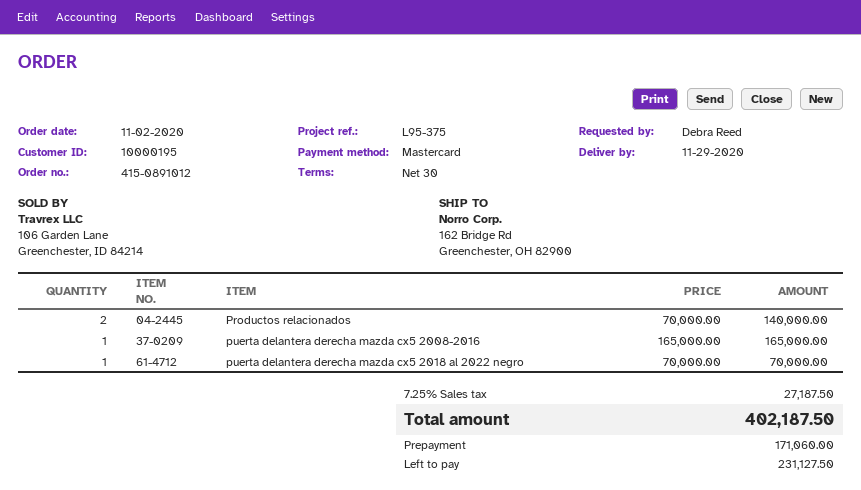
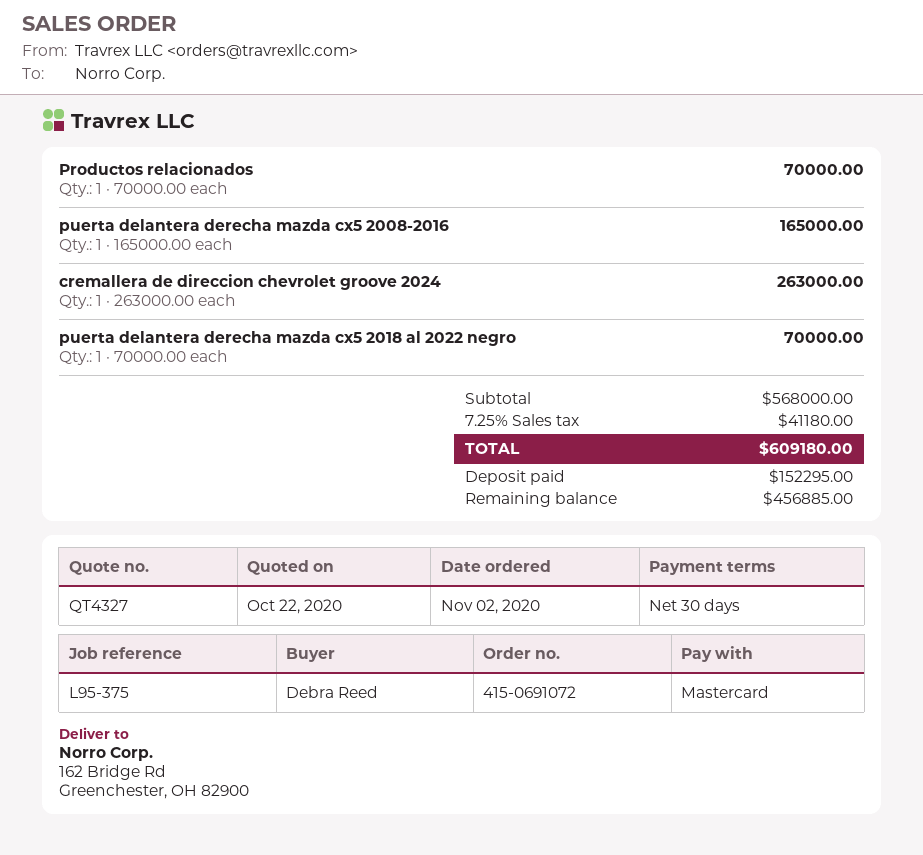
order number: 415-0891012 -> 415-0691072
Productos relacionados: 2 x 70000.00 = 140000.00 -> 1 x 70000.00 = 70000.00
cremallera de direccion chevrolet groove 2024: none -> 1 x 263000.00 = 263000.00
tax: 7.25% = 27187.50 -> 7.25% = 41180.00
total: 402187.50 -> 609180.00
deposit: 171060.00 -> 152295.00
balance: 231127.50 -> 456885.00

